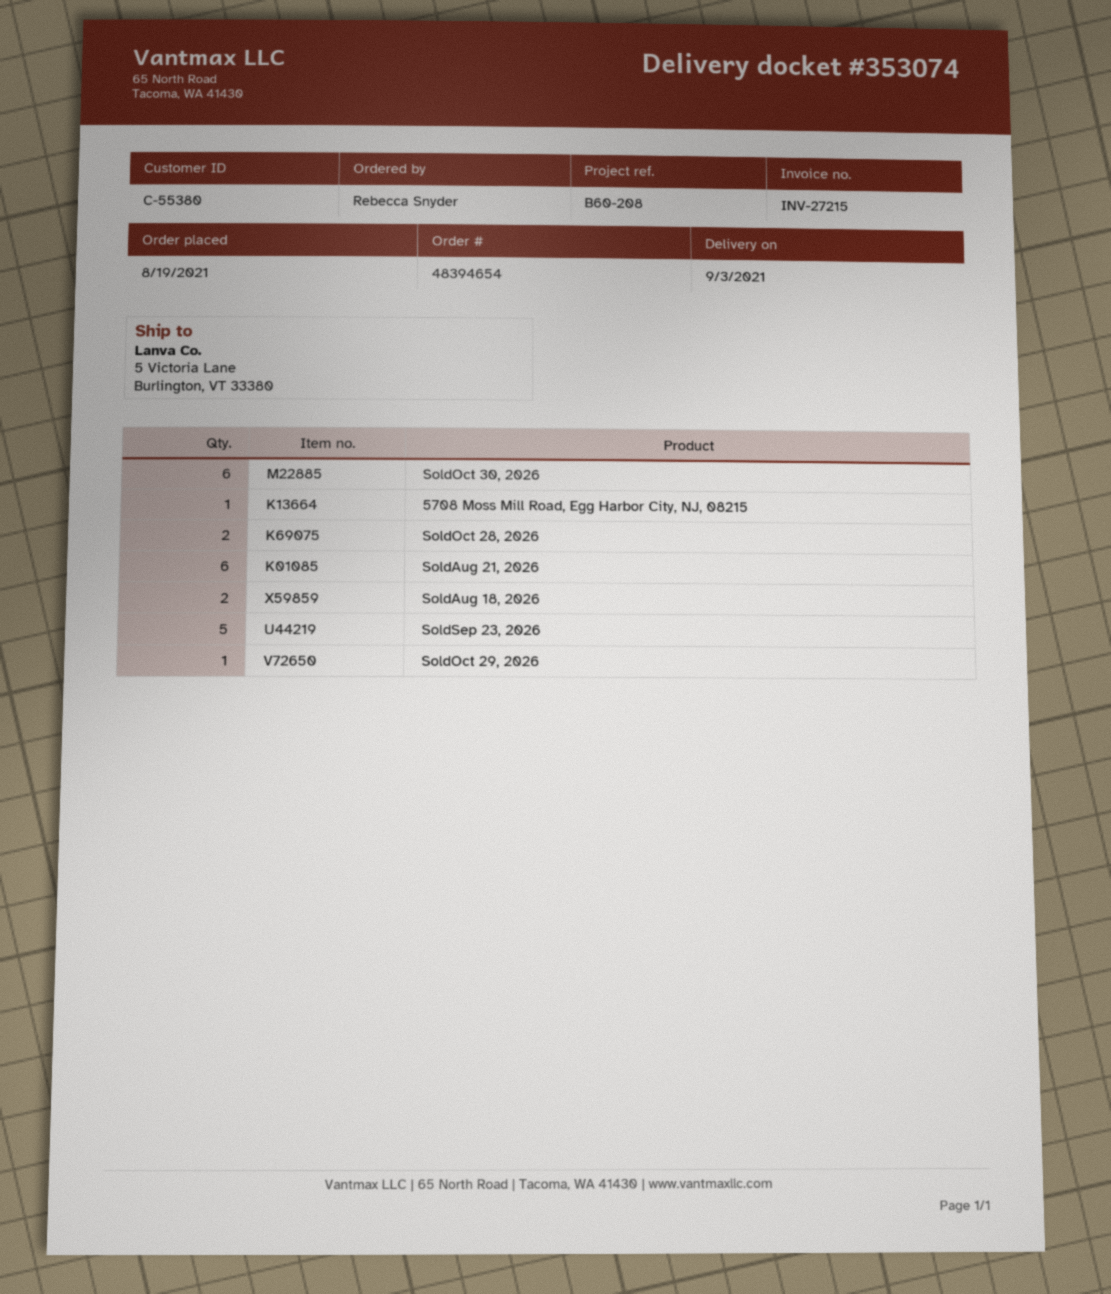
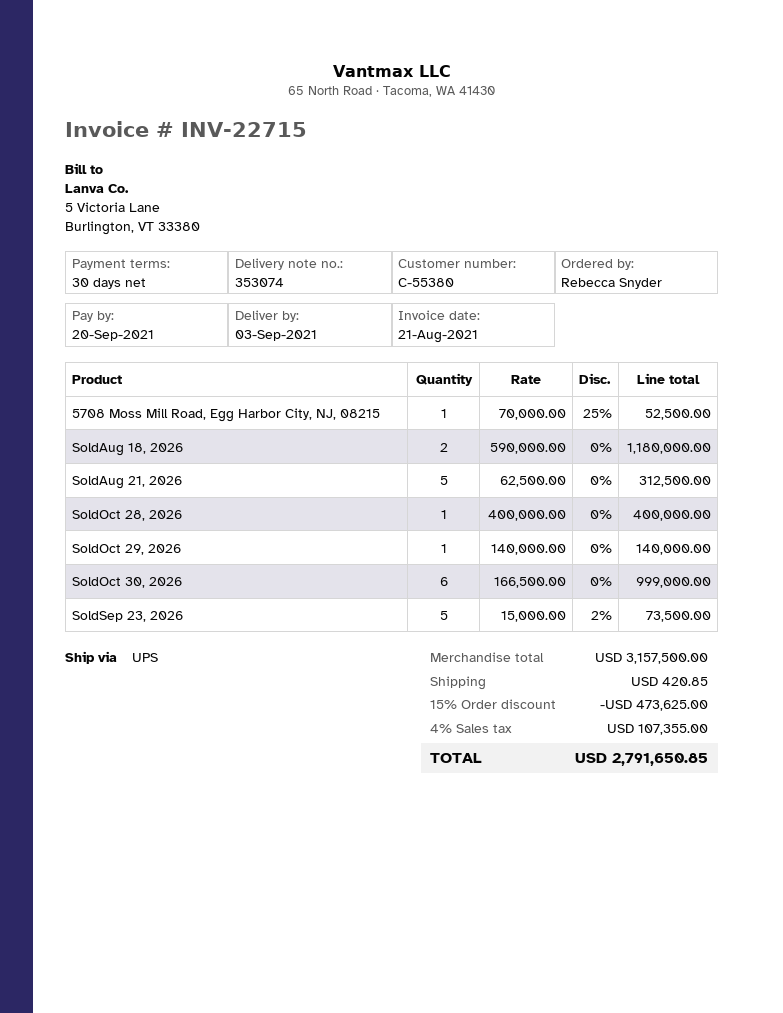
invoice number: INV-27215 -> INV-22715
SoldOct 28, 2026: 2 -> 1
SoldAug 21, 2026: 6 -> 5

